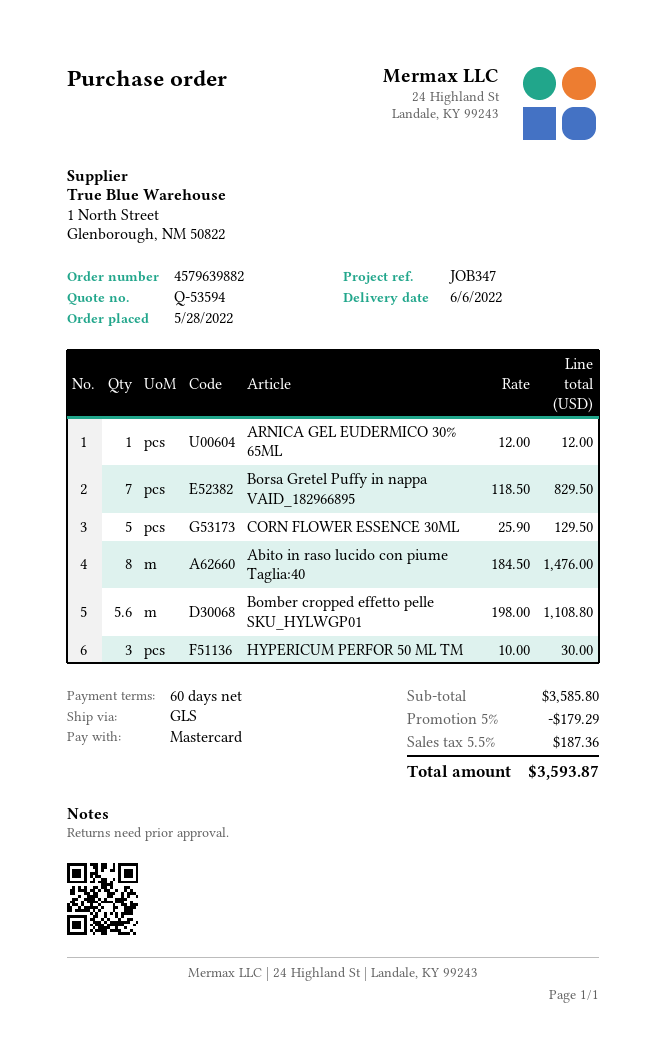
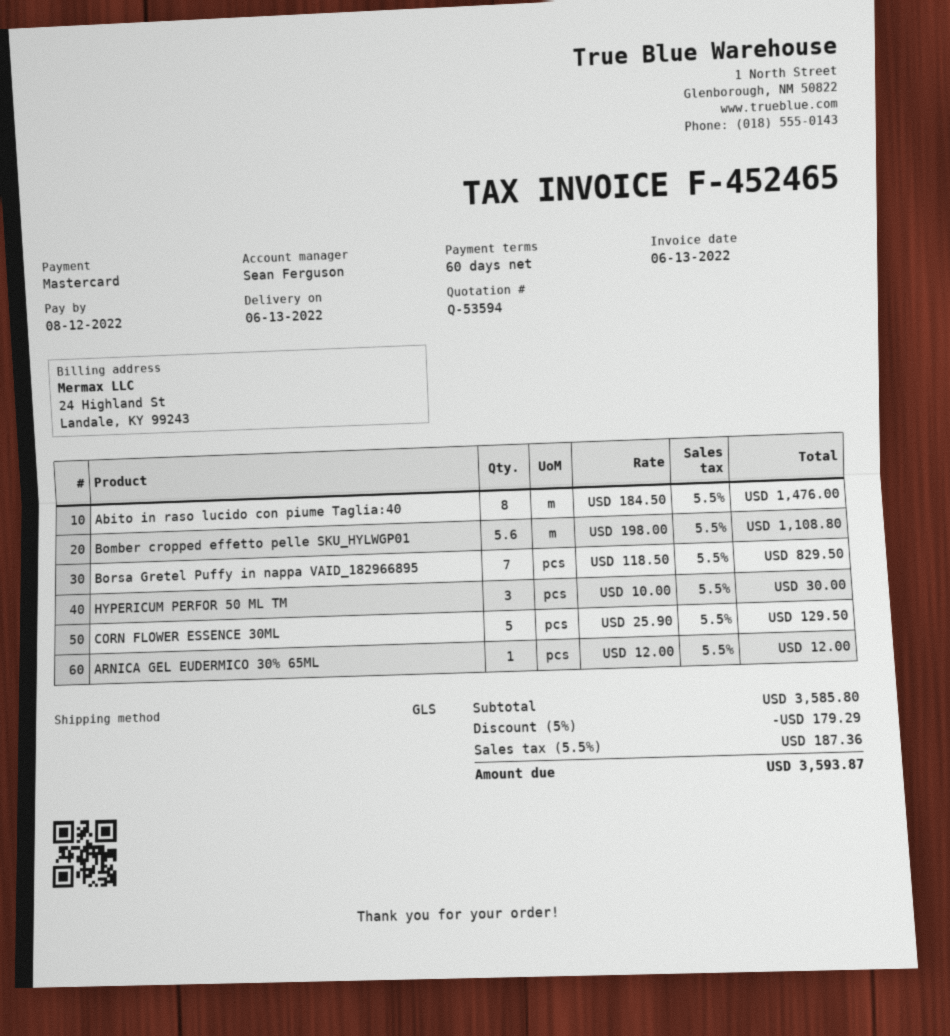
delivery date: 2022-06-06 -> 2022-06-13

